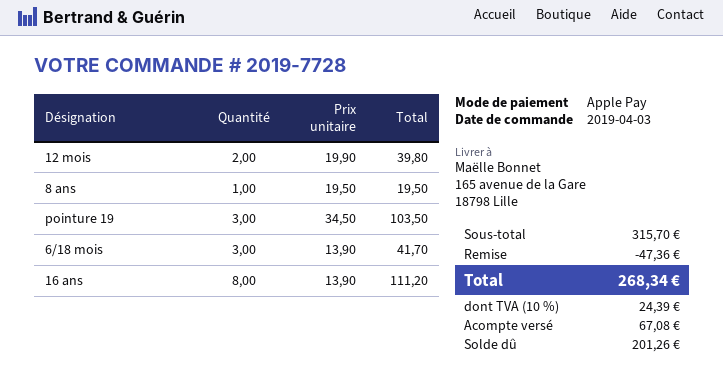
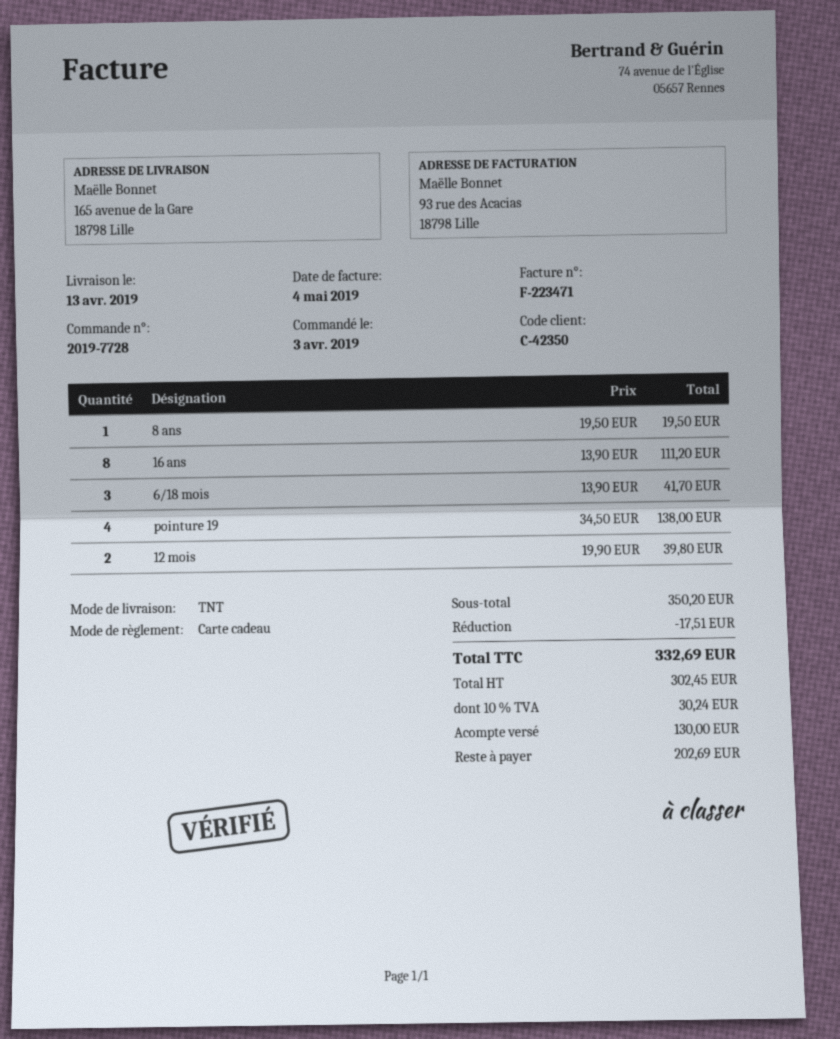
payment method: Apple Pay -> gift card
pointure 19: 3 x 34.50 = 103.50 -> 4 x 34.50 = 138.00
subtotal: 315.70 -> 350.20
discount: 47.36 -> 17.51
tax: 10% = 24.39 -> 10% = 30.24
total: 268.34 -> 332.69
deposit: 67.08 -> 130.00
balance: 201.26 -> 202.69

